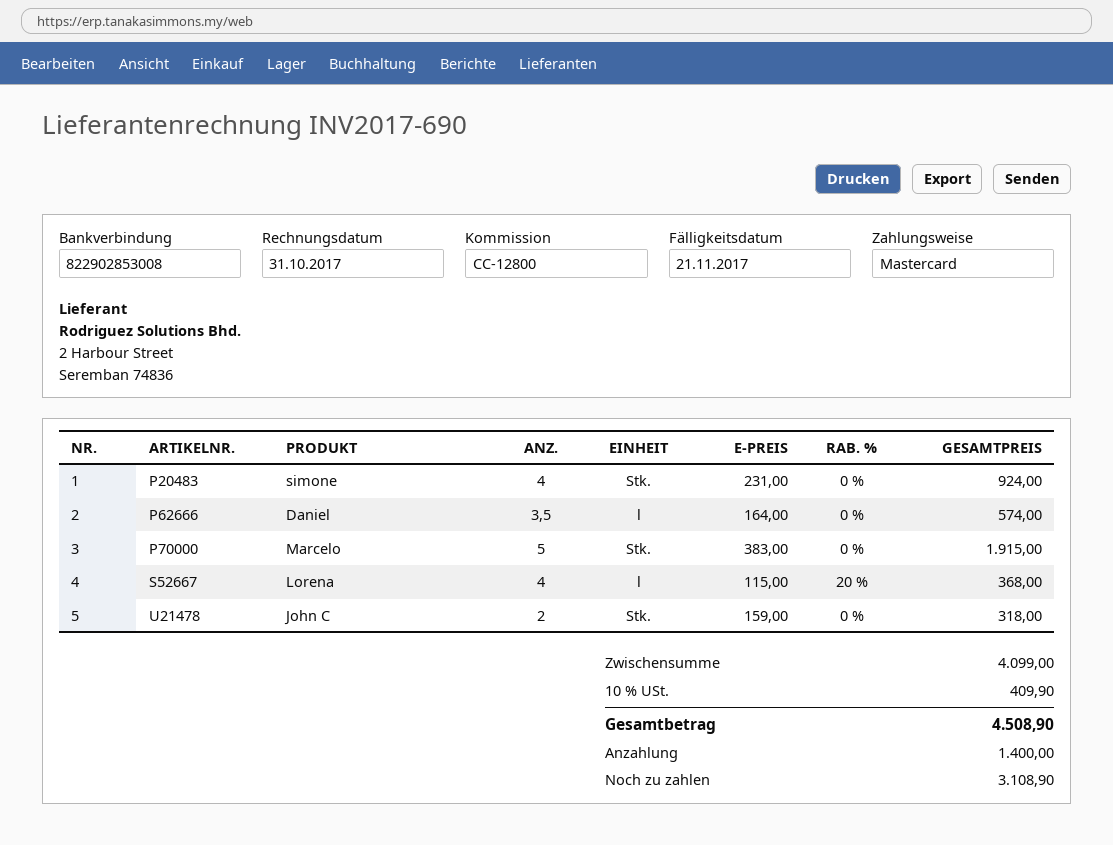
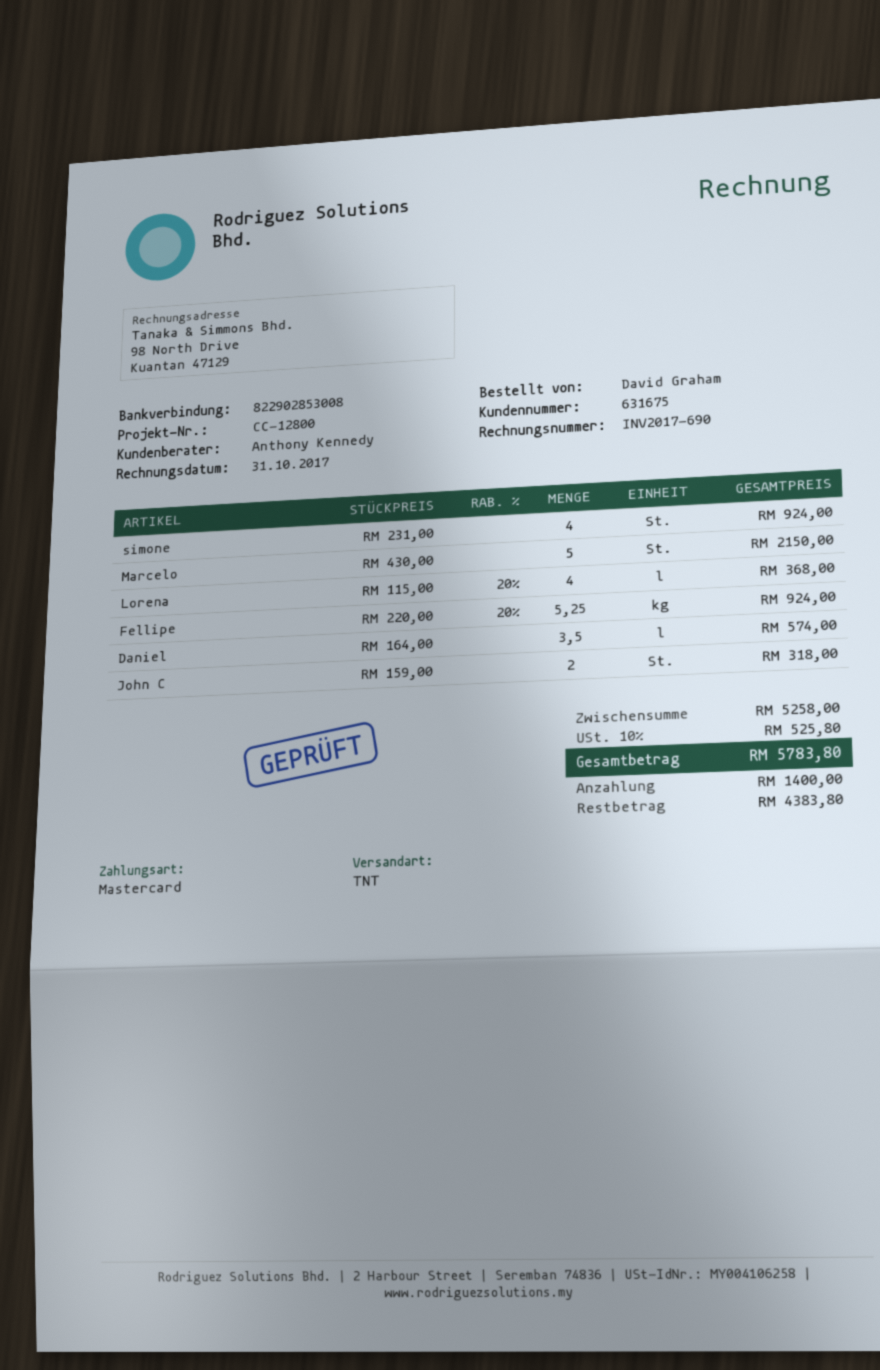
Marcelo: 5 x 383.00 = 1915.00 -> 5 x 430.00 = 2150.00
Fellipe: none -> 5.25 x 220.00 - 20% = 924.00
subtotal: 4099.00 -> 5258.00
tax: 10% = 409.90 -> 10% = 525.80
total: 4508.90 -> 5783.80
balance: 3108.90 -> 4383.80

